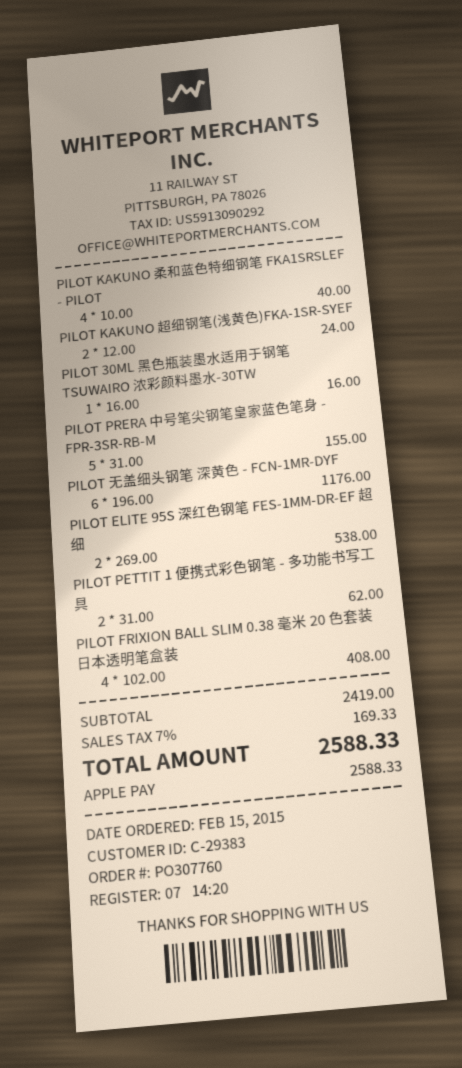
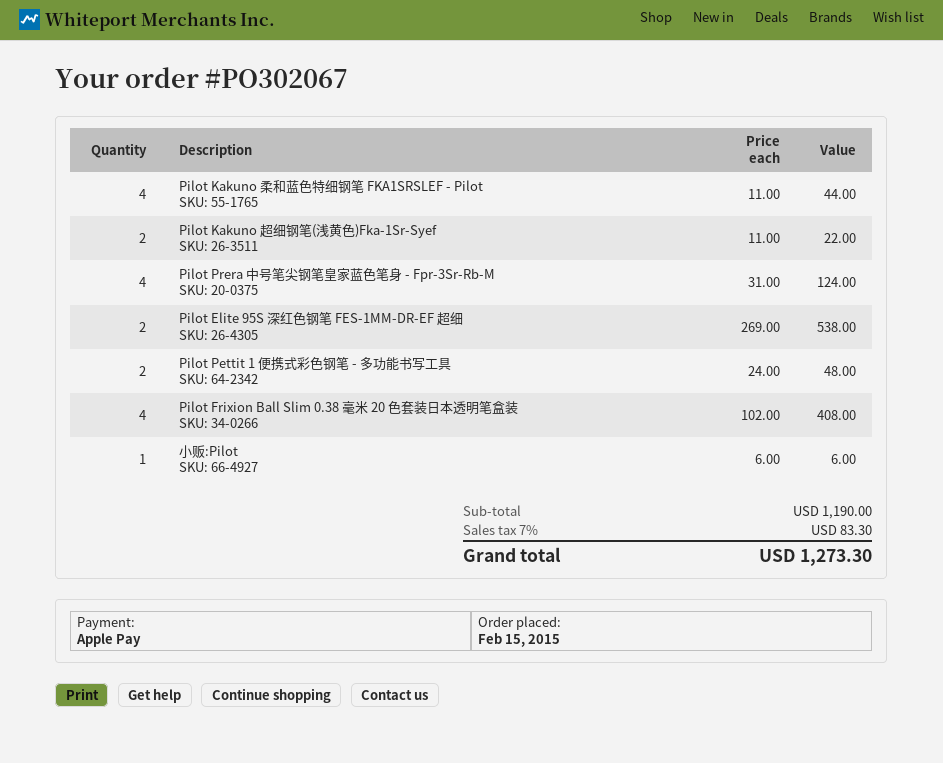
order number: PO307760 -> PO302067
PILOT KAKUNO 柔和蓝色特细钢笔 FKA1SRSLEF - PILOT: 4 x 10.00 = 40.00 -> 4 x 11.00 = 44.00
PILOT KAKUNO 超细钢笔(浅黄色)FKA-1SR-SYEF: 2 x 12.00 = 24.00 -> 2 x 11.00 = 22.00
PILOT 30ML 黑色瓶装墨水适用于钢笔 TSUWAIRO 浓彩颜料墨水-30TW: 1 x 16.00 = 16.00 -> none
PILOT PRERA 中号笔尖钢笔皇家蓝色笔身 - FPR-3SR-RB-M: 5 x 31.00 = 155.00 -> 4 x 31.00 = 124.00
PILOT 无盖细头钢笔 深黄色 - FCN-1MR-DYF: 6 x 196.00 = 1176.00 -> none
PILOT PETTIT 1 便携式彩色钢笔 - 多功能书写工具: 2 x 31.00 = 62.00 -> 2 x 24.00 = 48.00
小贩:Pilot: none -> 1 x 6.00 = 6.00
subtotal: 2419.00 -> 1190.00
tax: 7% = 169.33 -> 7% = 83.30
total: 2588.33 -> 1273.30

